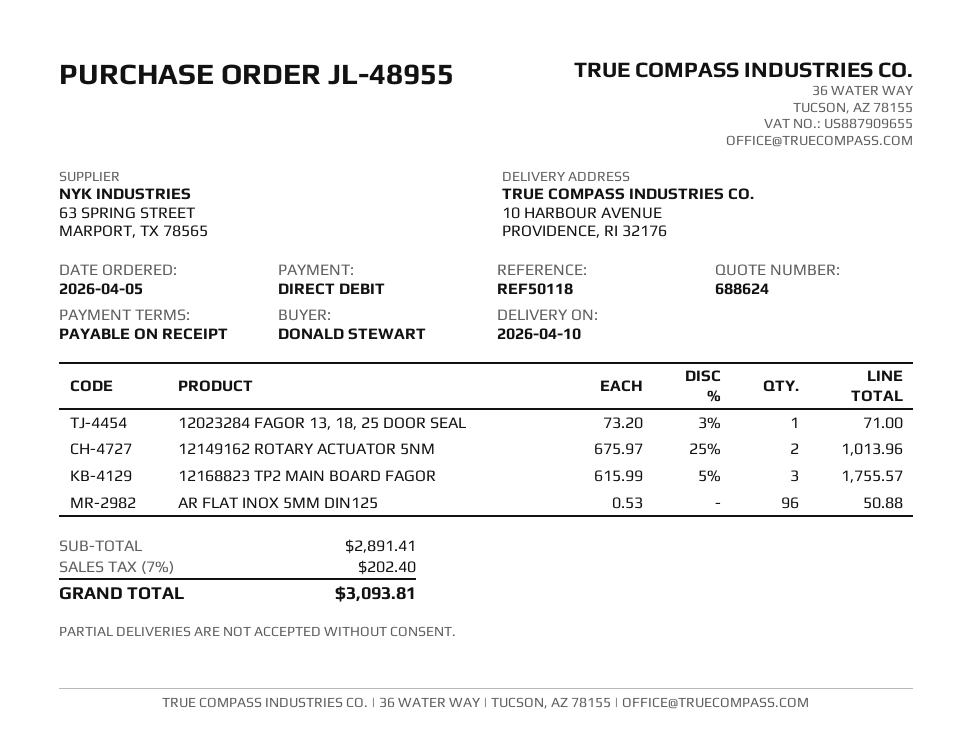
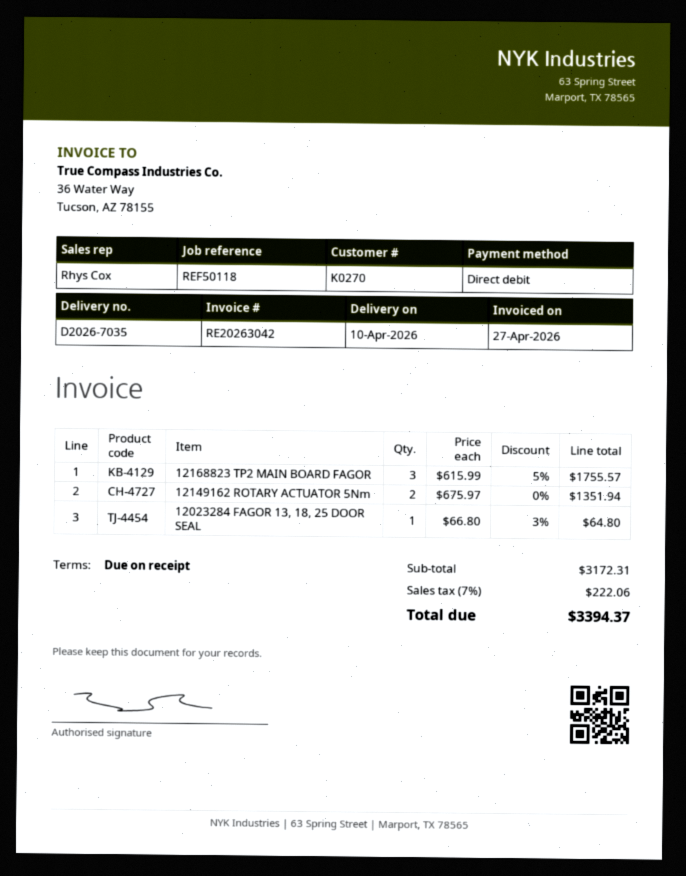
12023284 FAGOR 13, 18, 25 DOOR SEAL: 1 x 73.20 - 3% = 71.00 -> 1 x 66.80 - 3% = 64.80
12149162 ROTARY ACTUATOR 5NM: 2 x 675.97 - 25% = 1013.96 -> 2 x 675.97 = 1351.94
AR FLAT INOX 5MM DIN125: 96 x 0.53 = 50.88 -> none
subtotal: 2891.41 -> 3172.31
tax: 7% = 202.40 -> 7% = 222.06
total: 3093.81 -> 3394.37

